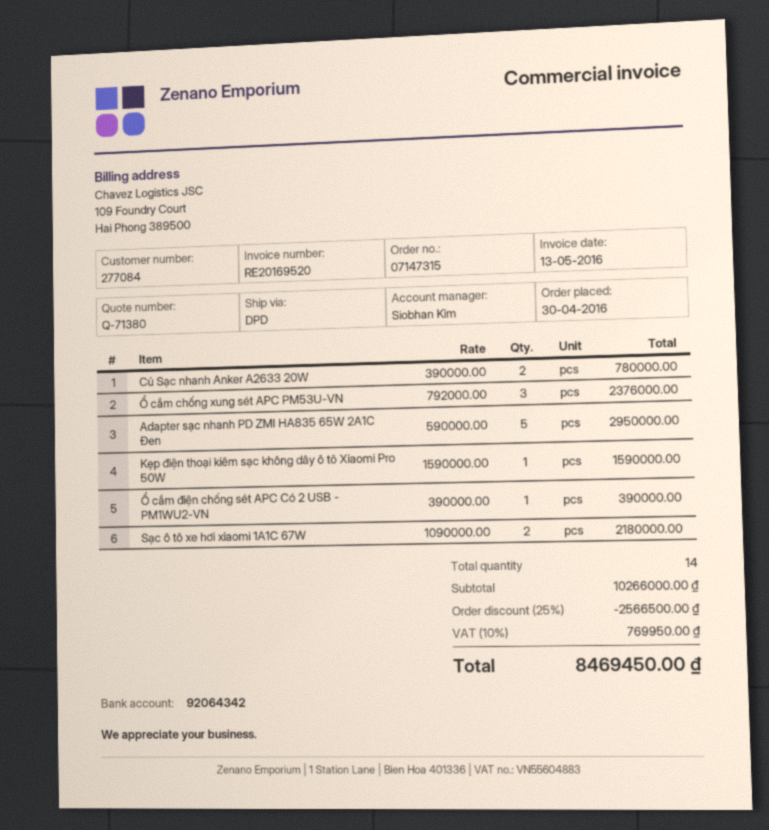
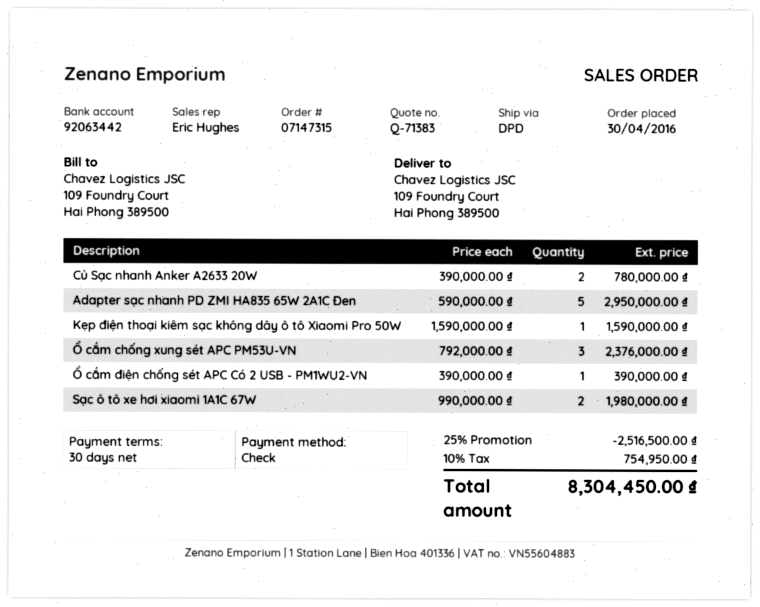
quote number: Q-71380 -> Q-71383
sales rep: Siobhan Kim -> Eric Hughes
bank account: 92064342 -> 92063442
Sạc ô tô xe hơi xiaomi 1A1C 67W: 2 x 1090000.00 = 2180000.00 -> 2 x 990000.00 = 1980000.00
discount: 25% = 2566500.00 -> 25% = 2516500.00
tax: 10% = 769950.00 -> 10% = 754950.00
total: 8469450.00 -> 8304450.00

